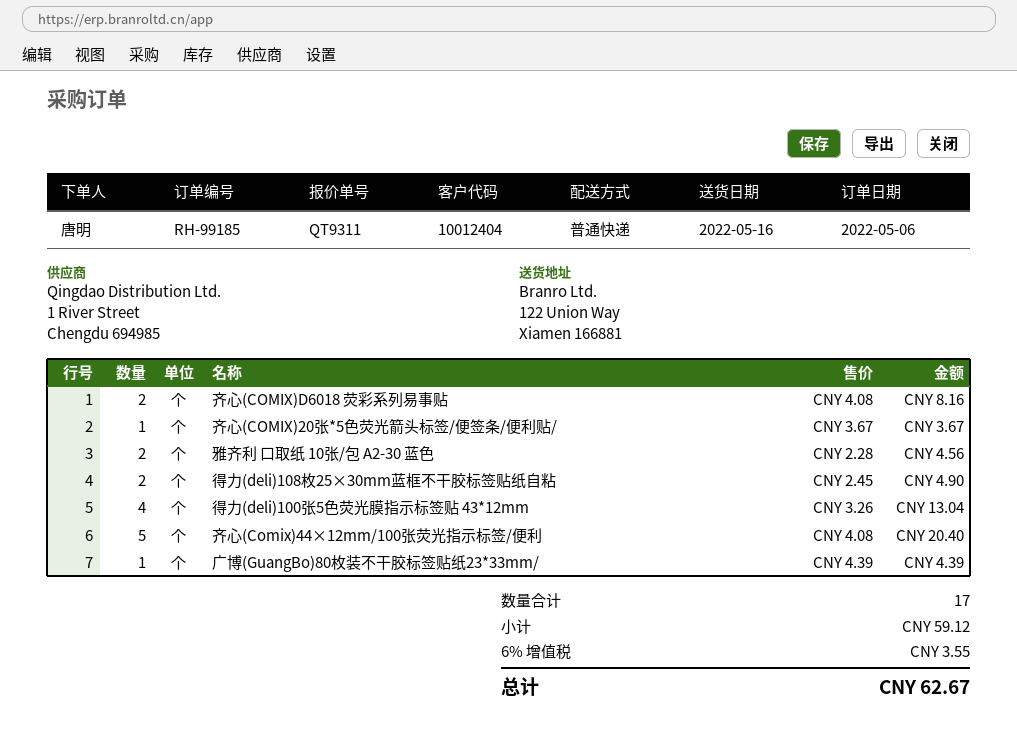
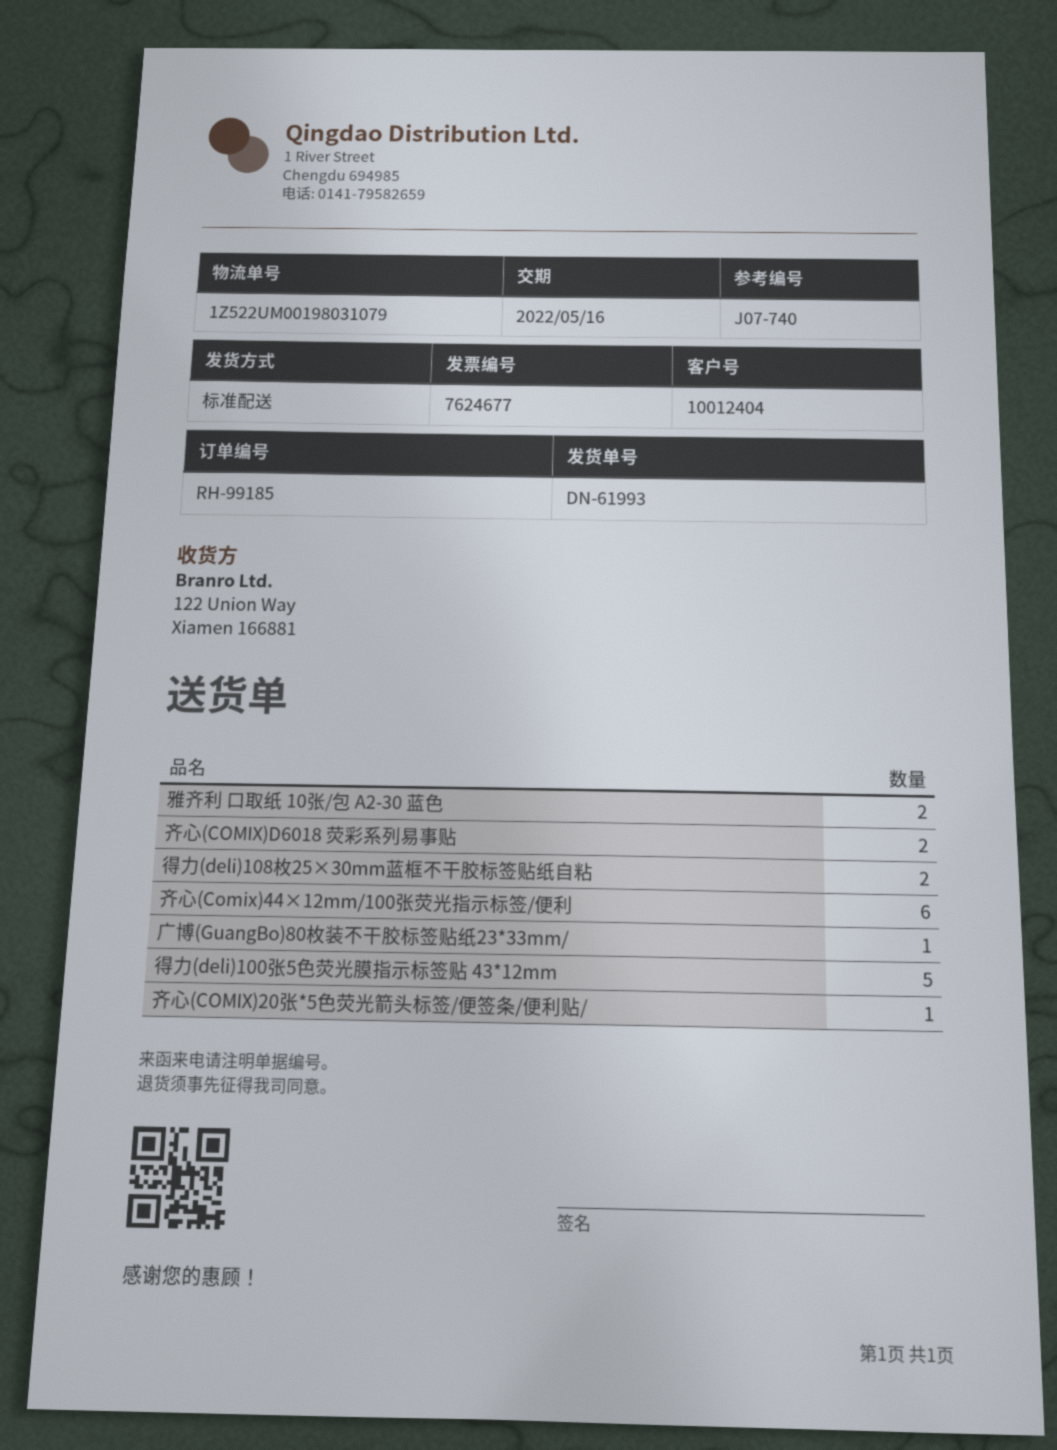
得力(deli)100张5色荧光膜指示标签贴 43*12mm: 4 -> 5
齐心(Comix)44×12mm/100张荧光指示标签/便利: 5 -> 6

